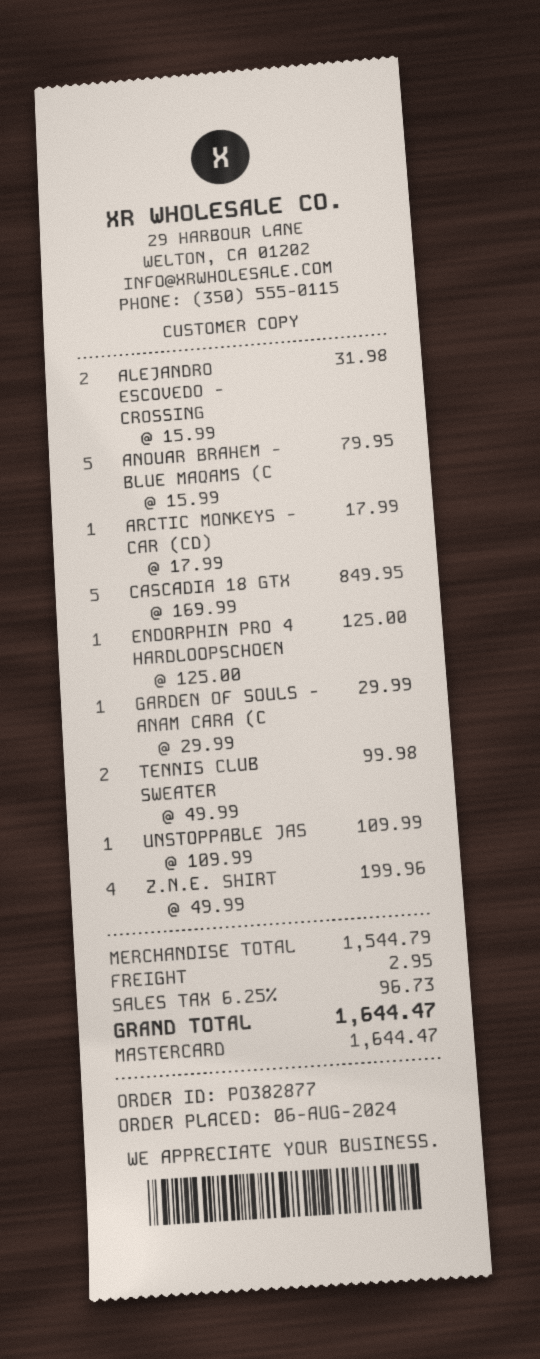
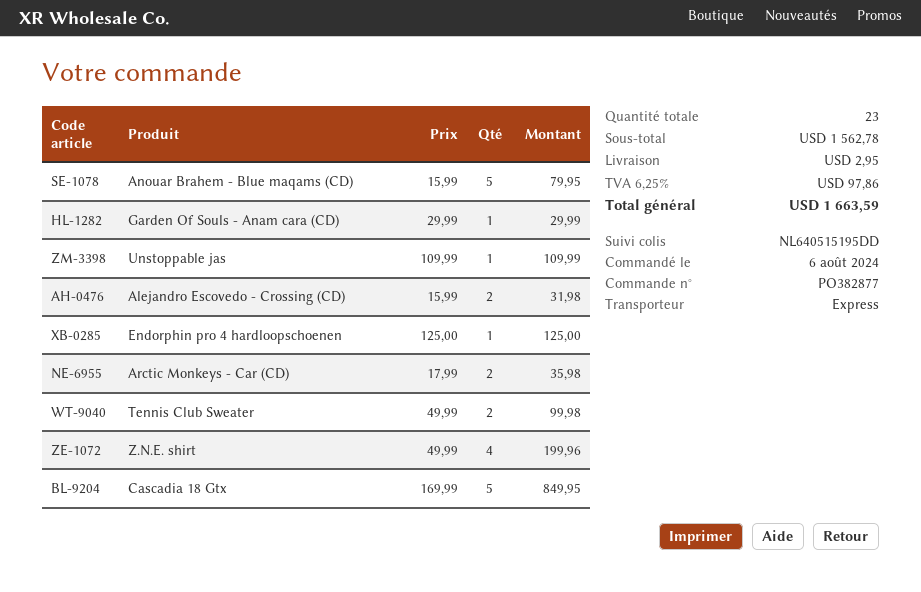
ARCTIC MONKEYS - CAR (CD): 1 x 17.99 = 17.99 -> 2 x 17.99 = 35.98
subtotal: 1544.79 -> 1562.78
tax: 6.25% = 96.73 -> 6.25% = 97.86
total: 1644.47 -> 1663.59

